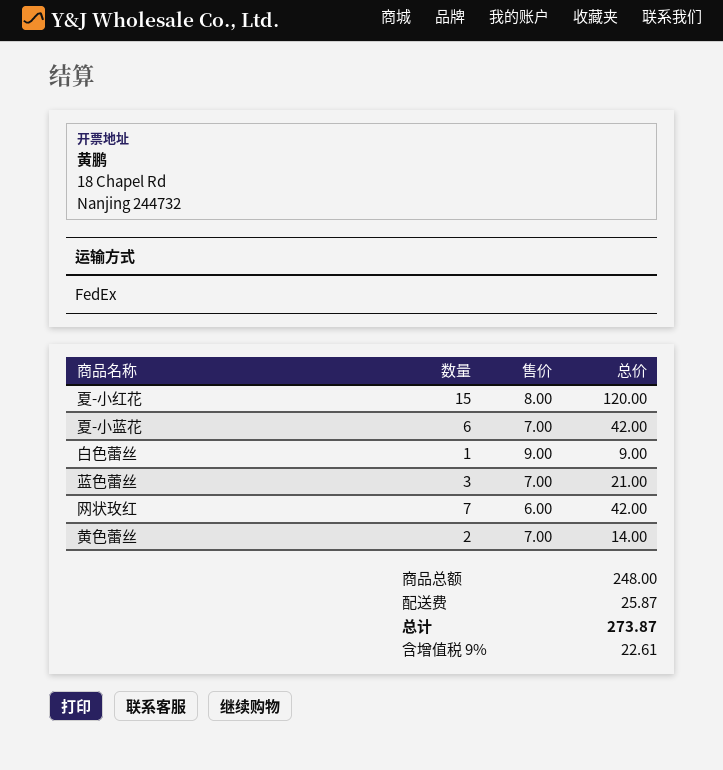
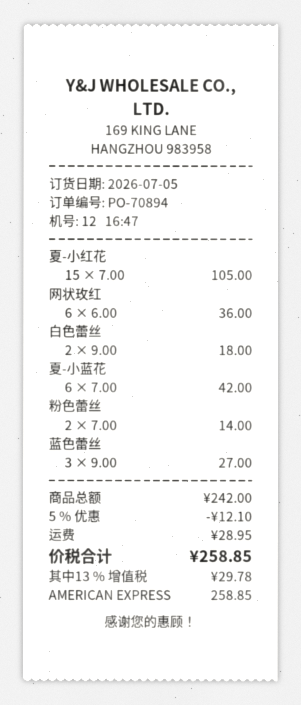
夏-小红花: 15 x 8.00 = 120.00 -> 15 x 7.00 = 105.00
白色蕾丝: 1 x 9.00 = 9.00 -> 2 x 9.00 = 18.00
蓝色蕾丝: 3 x 7.00 = 21.00 -> 3 x 9.00 = 27.00
网状玫红: 7 x 6.00 = 42.00 -> 6 x 6.00 = 36.00
黄色蕾丝: 2 x 7.00 = 14.00 -> none
粉色蕾丝: none -> 2 x 7.00 = 14.00
subtotal: 248.00 -> 242.00
discount: none -> 5% = 12.10
shipping: 25.87 -> 28.95
tax: 9% = 22.61 -> 13% = 29.78
total: 273.87 -> 258.85

